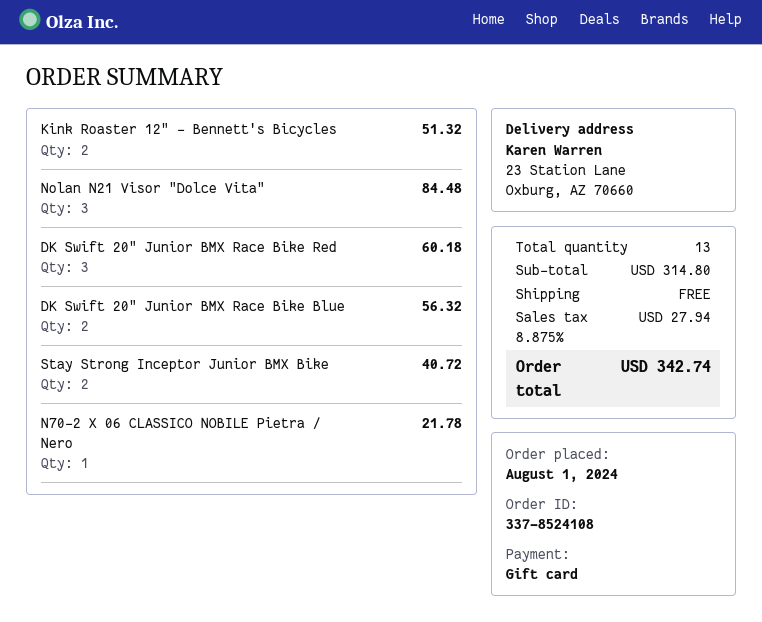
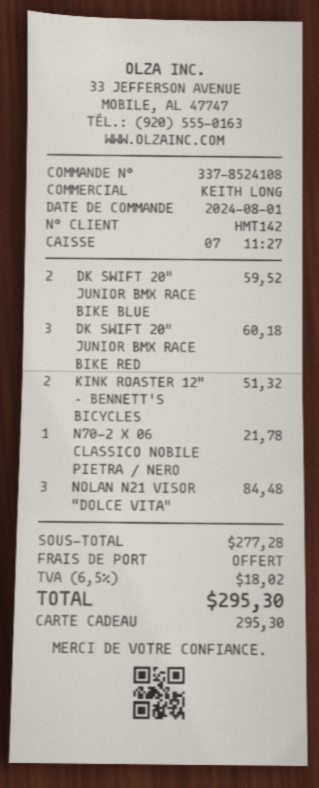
DK Swift 20" Junior BMX Race Bike Blue: 2 for 56.32 -> 2 for 59.52
Stay Strong Inceptor Junior BMX Bike: 2 for 40.72 -> none
subtotal: 314.80 -> 277.28
tax: 8.875% = 27.94 -> 6.5% = 18.02
total: 342.74 -> 295.30

